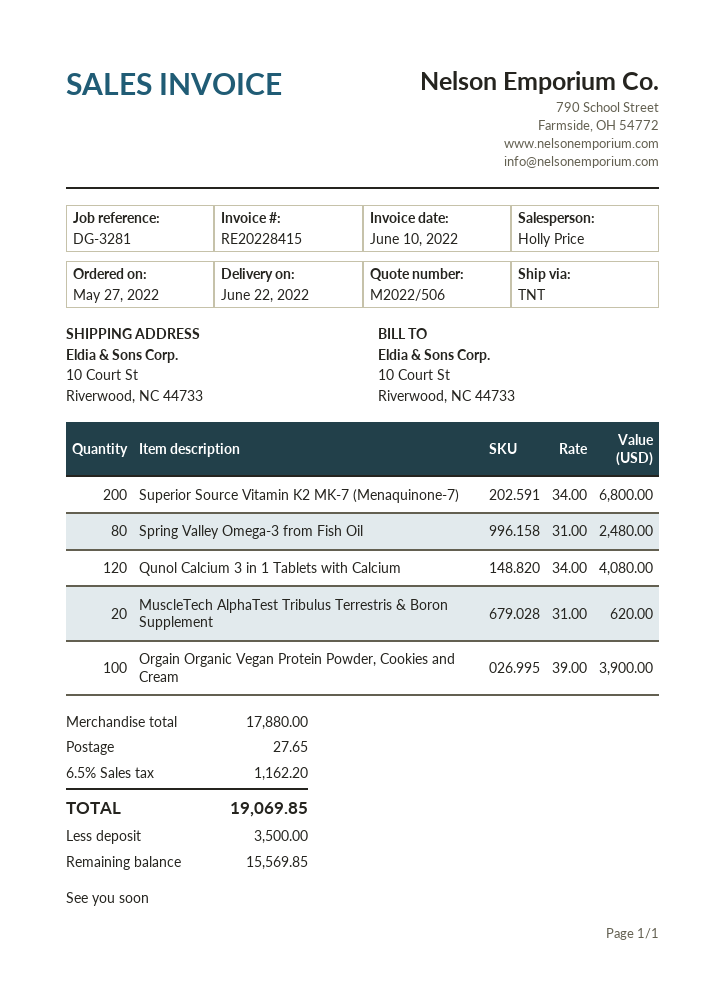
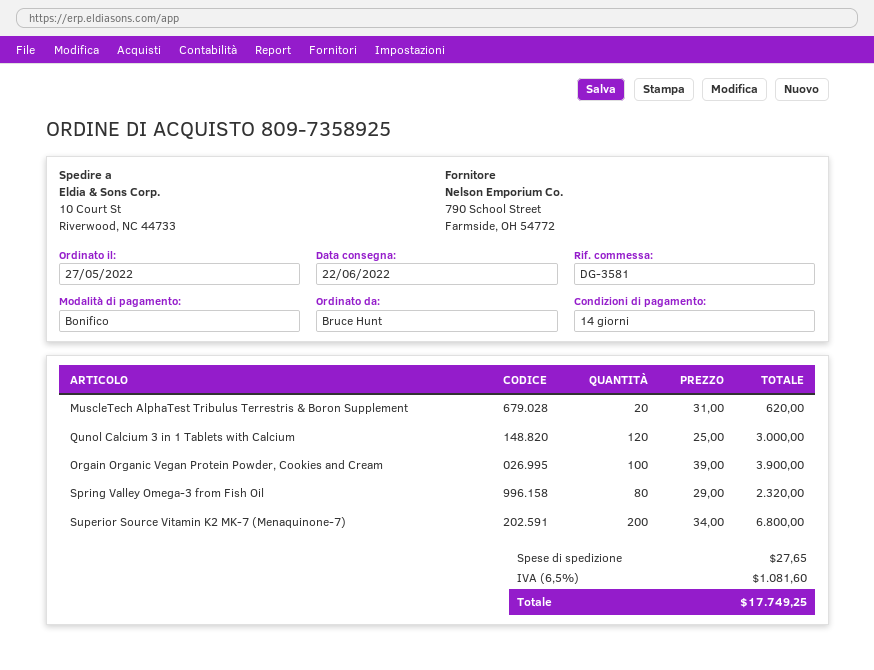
reference: DG-3281 -> DG-3581
Spring Valley Omega-3 from Fish Oil: 80 x 31.00 = 2480.00 -> 80 x 29.00 = 2320.00
Qunol Calcium 3 in 1 Tablets with Calcium: 120 x 34.00 = 4080.00 -> 120 x 25.00 = 3000.00
tax: 6.5% = 1162.20 -> 6.5% = 1081.60
total: 19069.85 -> 17749.25

